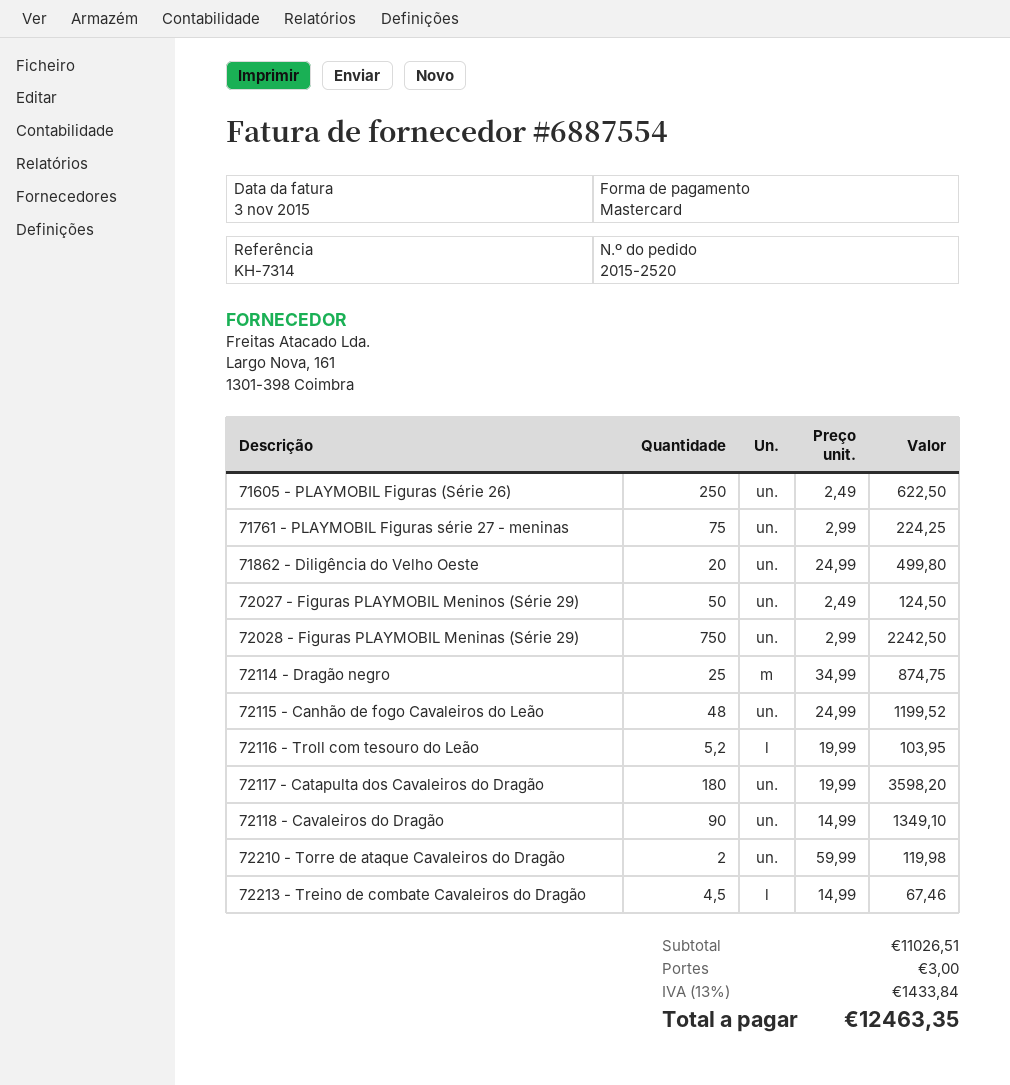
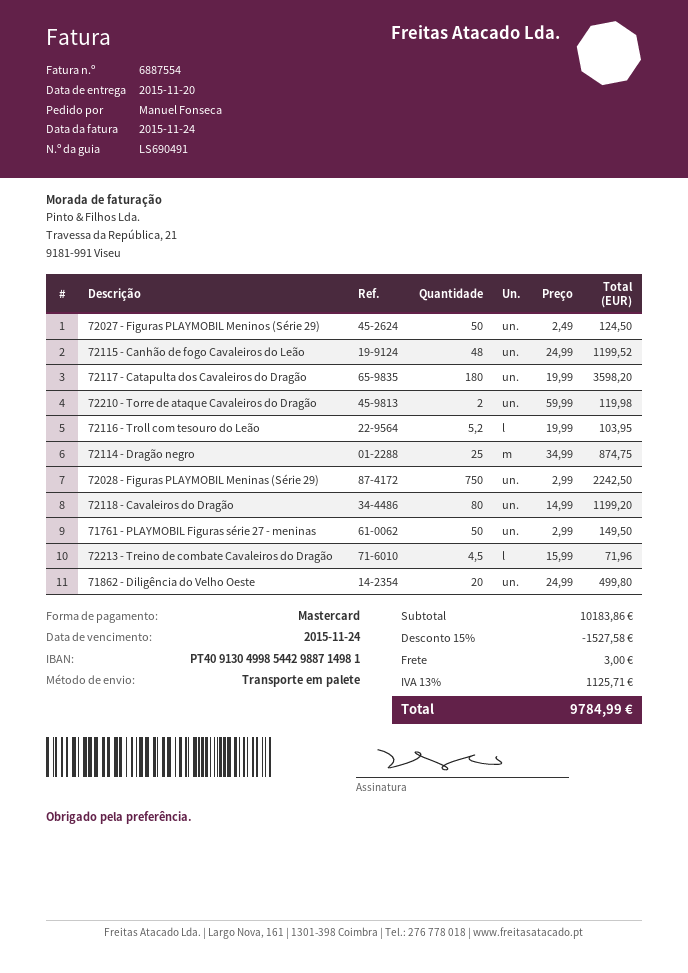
invoice date: 2015-11-03 -> 2015-11-24
71605 - PLAYMOBIL Figuras (Série 26): 250 x 2.49 = 622.50 -> none
71761 - PLAYMOBIL Figuras série 27 - meninas: 75 x 2.99 = 224.25 -> 50 x 2.99 = 149.50
72118 - Cavaleiros do Dragão: 90 x 14.99 = 1349.10 -> 80 x 14.99 = 1199.20
72213 - Treino de combate Cavaleiros do Dragão: 4.5 x 14.99 = 67.46 -> 4.5 x 15.99 = 71.96
subtotal: 11026.51 -> 10183.86
discount: none -> 15% = 1527.58
tax: 13% = 1433.84 -> 13% = 1125.71
total: 12463.35 -> 9784.99

